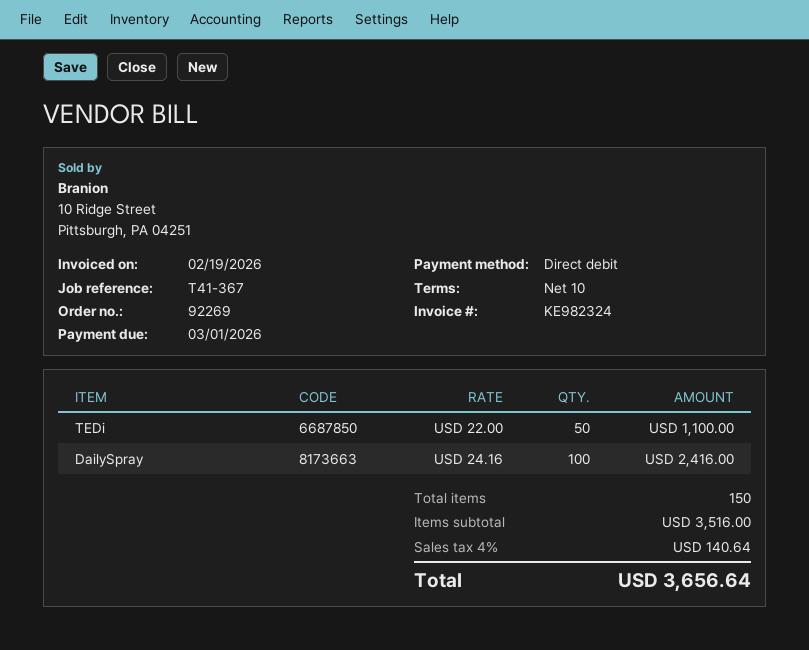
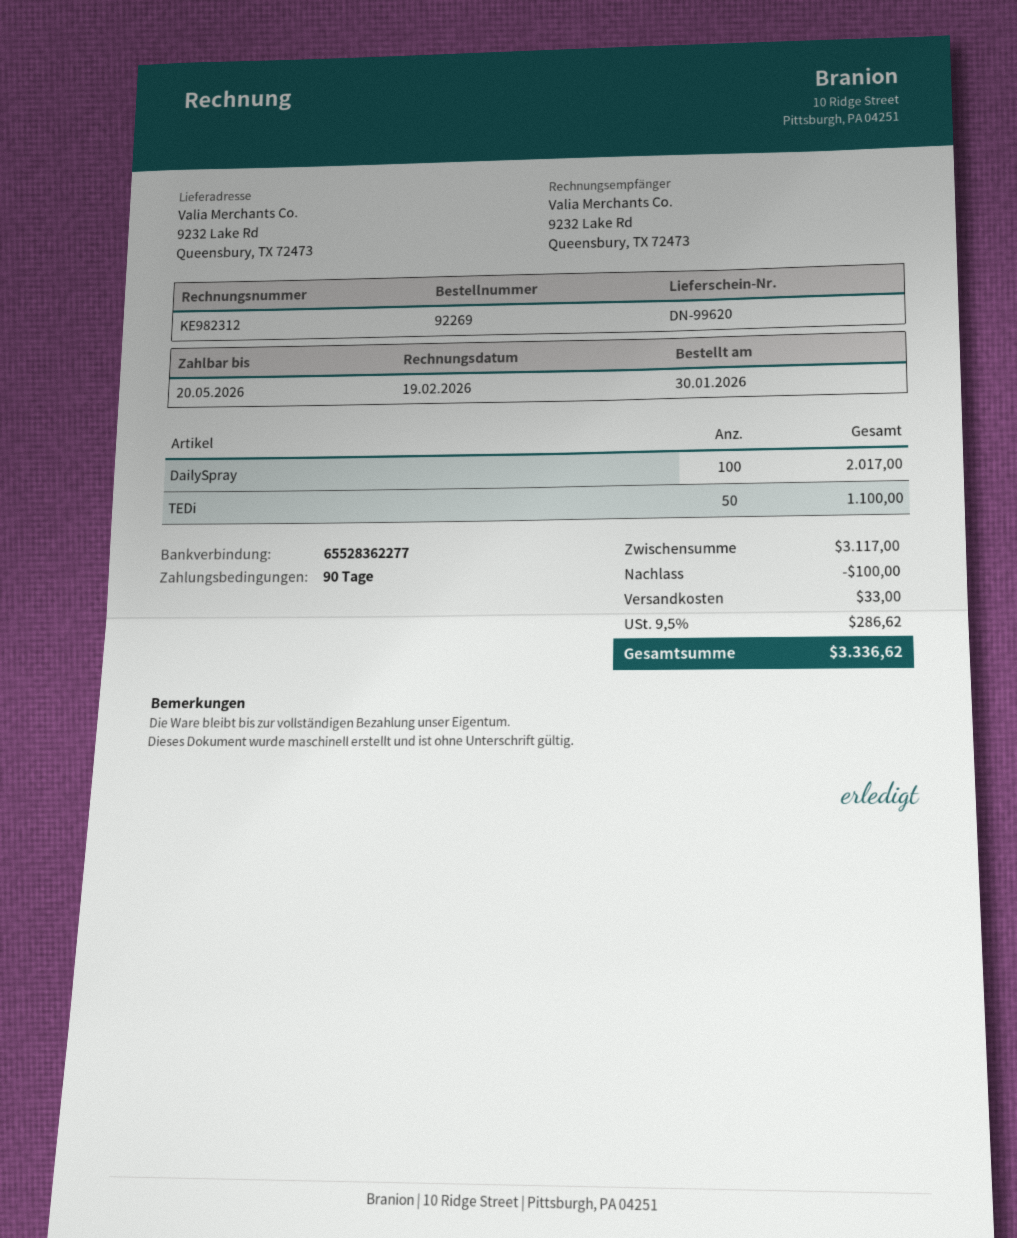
invoice number: KE982324 -> KE982312
payment terms: 10 days -> 90 days
due date: 2026-03-01 -> 2026-05-20
DailySpray: 100 for 2416.00 -> 100 for 2017.00
subtotal: 3516.00 -> 3117.00
discount: none -> 100.00
shipping: none -> 33.00
tax: 4% = 140.64 -> 9.5% = 286.62
total: 3656.64 -> 3336.62

